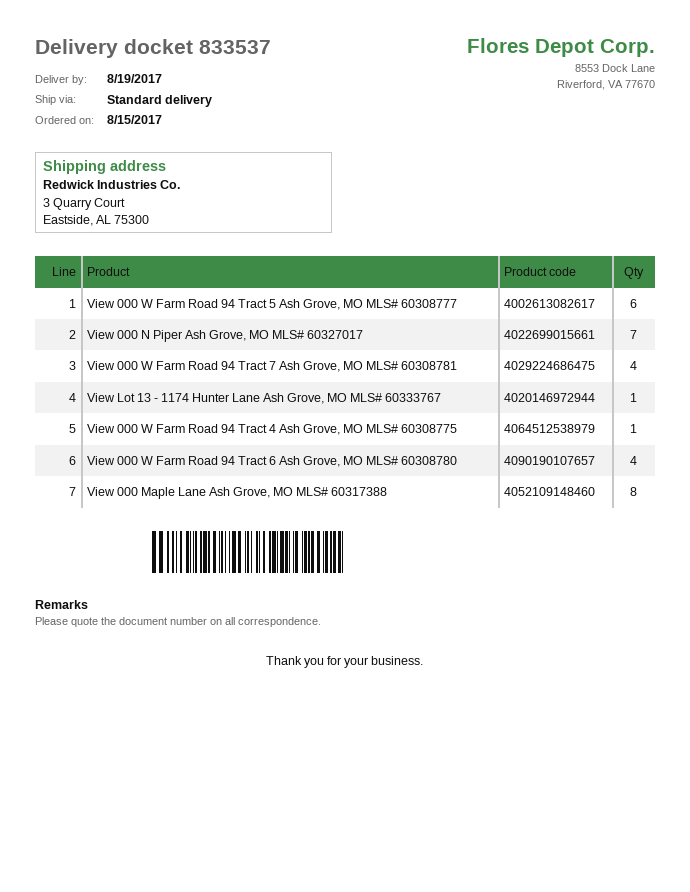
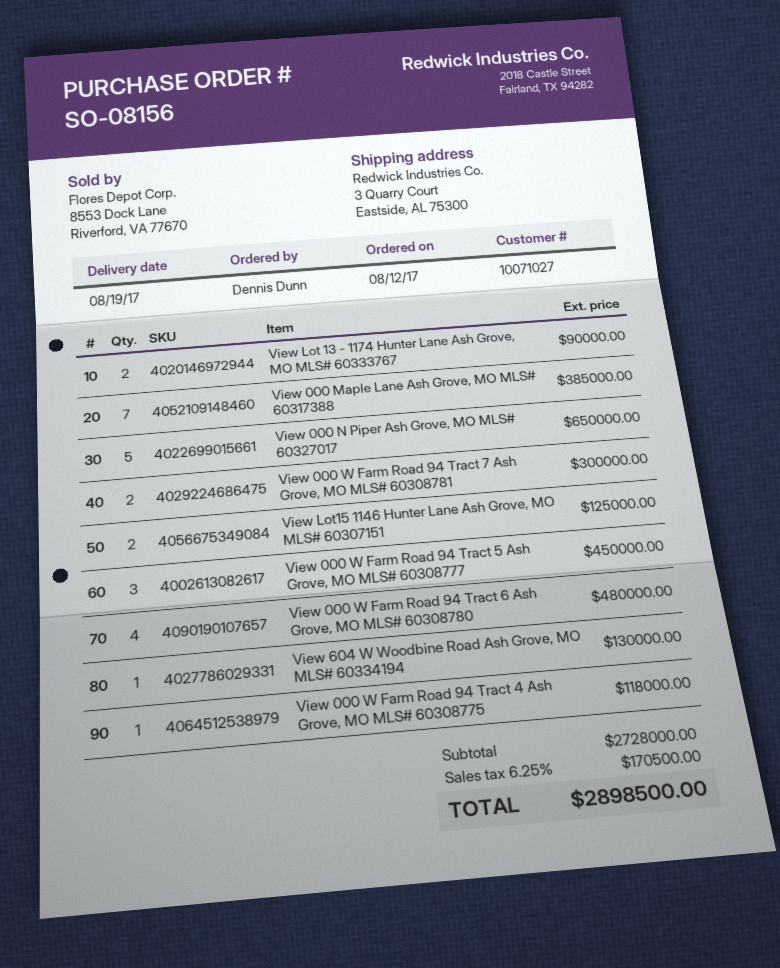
order date: 2017-08-15 -> 2017-08-12
View 000 W Farm Road 94 Tract 5 Ash Grove, MO MLS# 60308777: 6 -> 3
View 000 N Piper Ash Grove, MO MLS# 60327017: 7 -> 5
View 000 W Farm Road 94 Tract 7 Ash Grove, MO MLS# 60308781: 4 -> 2
View Lot 13 - 1174 Hunter Lane Ash Grove, MO MLS# 60333767: 1 -> 2
View 000 Maple Lane Ash Grove, MO MLS# 60317388: 8 -> 7
View Lot15 1146 Hunter Lane Ash Grove, MO MLS# 60307151: none -> 2
View 604 W Woodbine Road Ash Grove, MO MLS# 60334194: none -> 1

